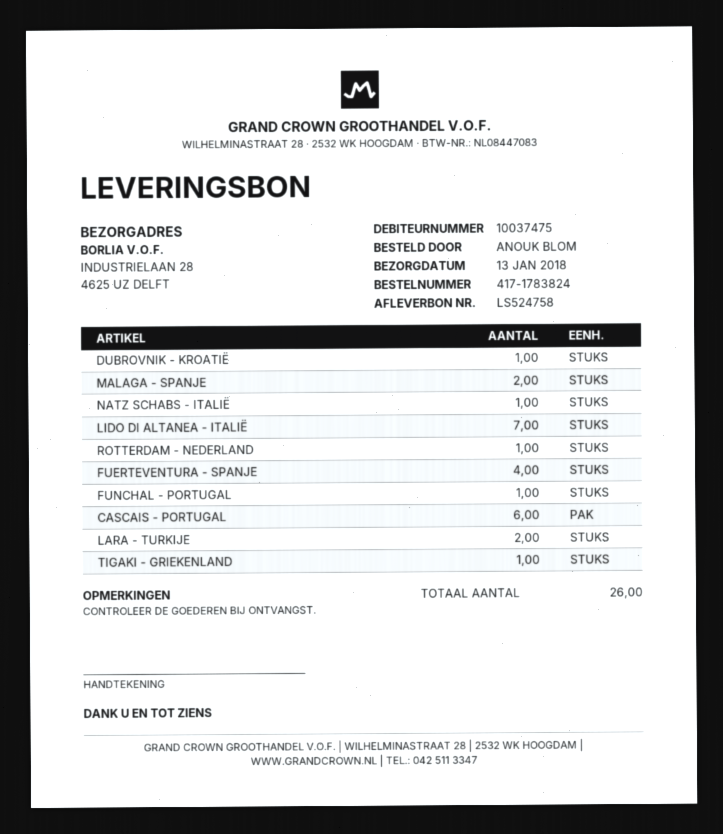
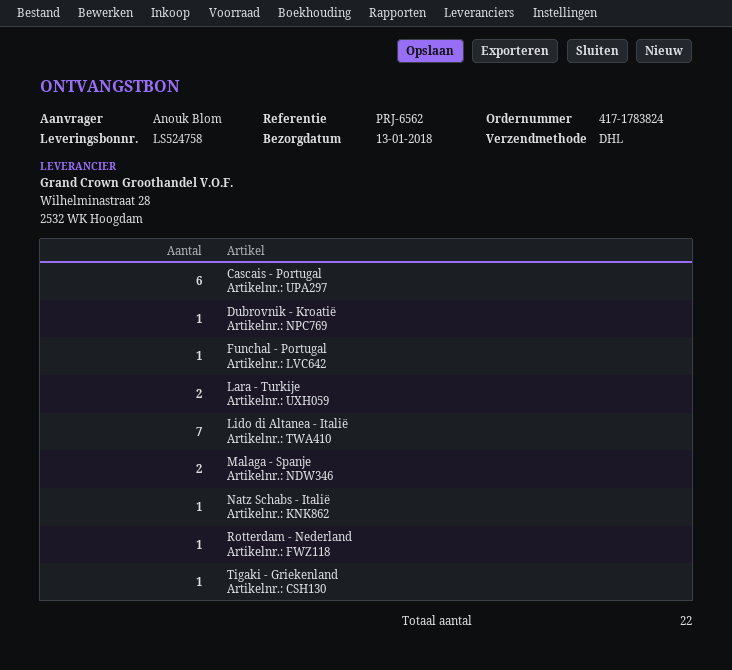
FUERTEVENTURA - SPANJE: 4 -> none
total quantity: 26 -> 22

